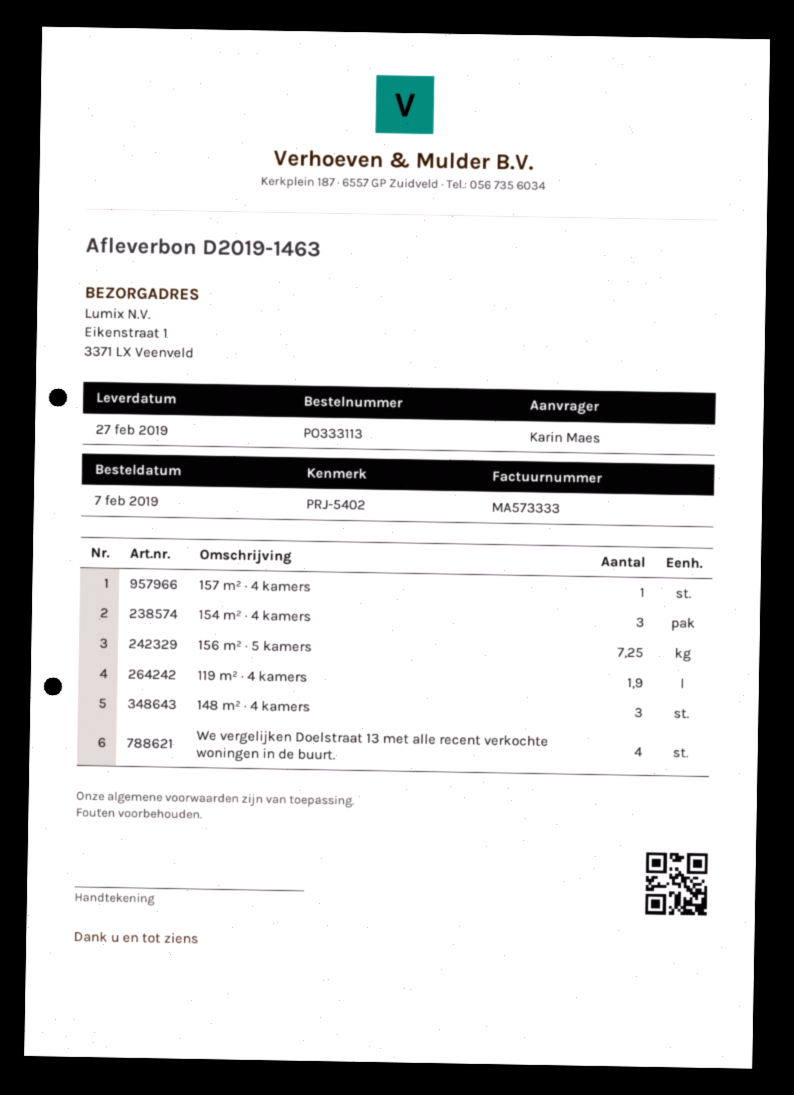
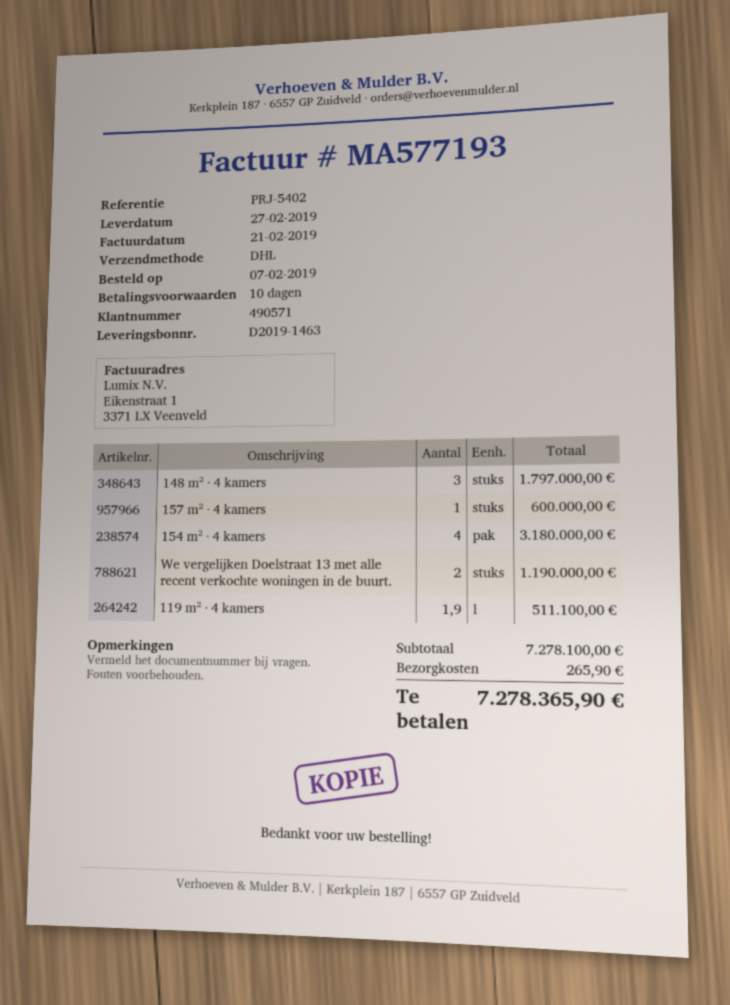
invoice number: MA573333 -> MA577193
154 m² · 4 kamers: 3 -> 4
156 m² · 5 kamers: 7.25 -> none
We vergelijken Doelstraat 13 met alle recent verkochte woningen in de buurt.: 4 -> 2

